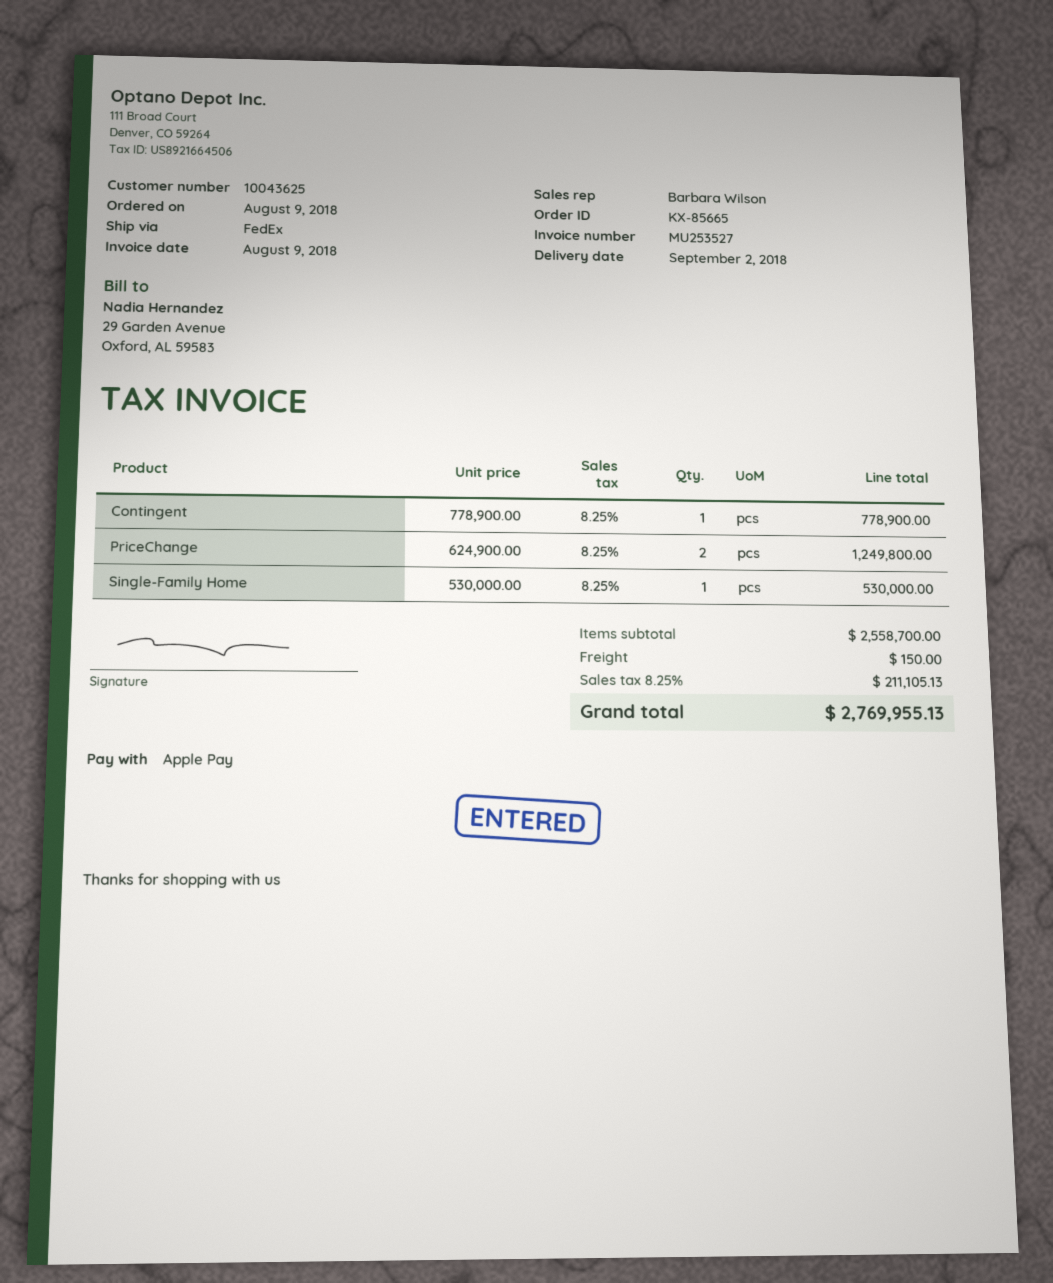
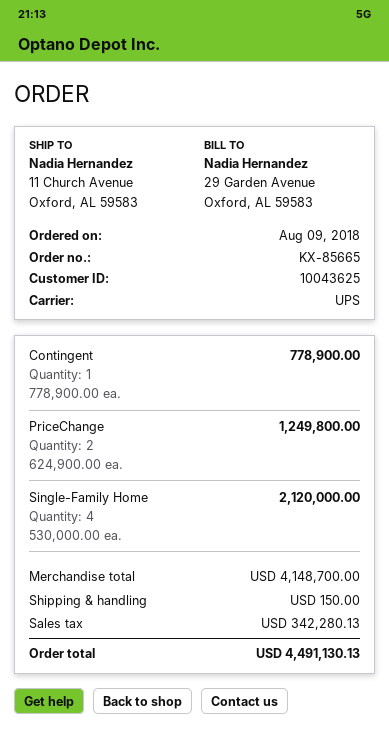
shipping method: FedEx -> UPS
Single-Family Home: 1 x 530000.00 = 530000.00 -> 4 x 530000.00 = 2120000.00
subtotal: 2558700.00 -> 4148700.00
tax: 211105.13 -> 342280.13
total: 2769955.13 -> 4491130.13

